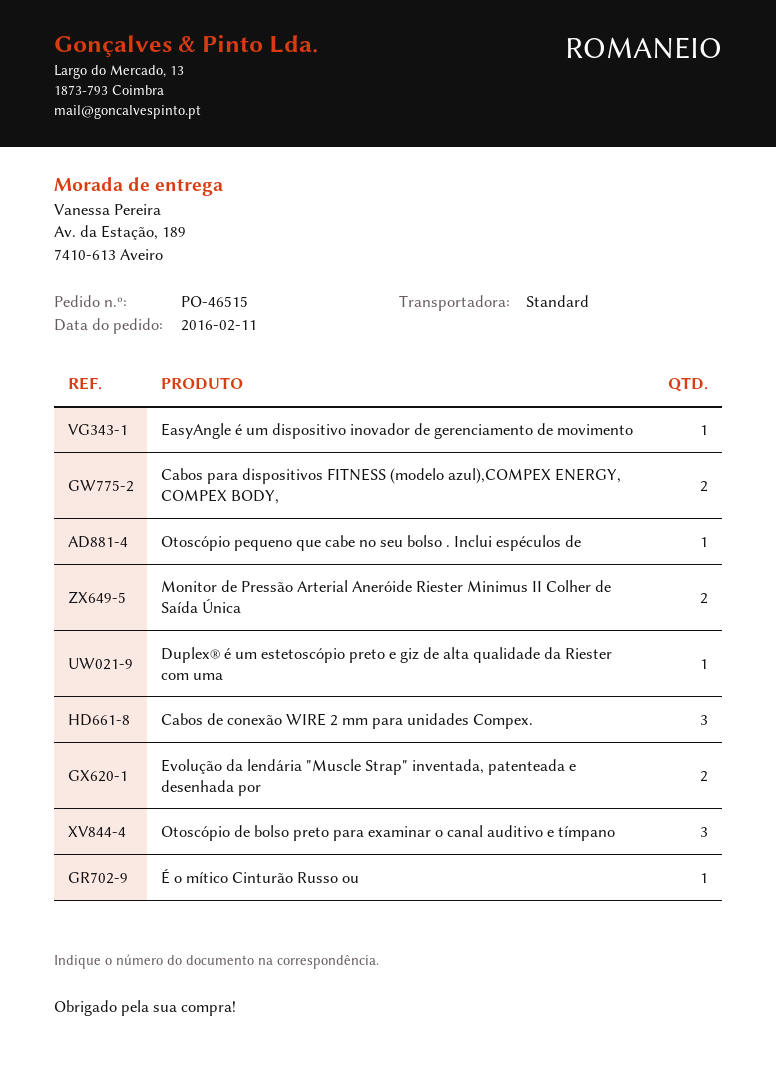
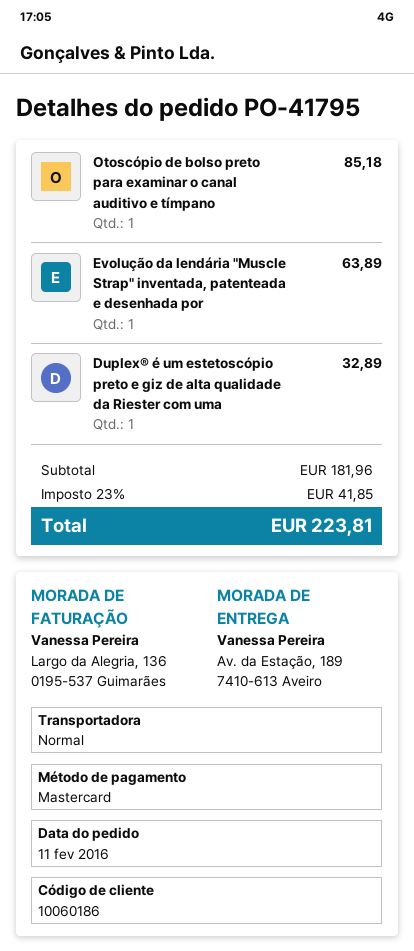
order number: PO-46515 -> PO-41795
EasyAngle é um dispositivo inovador de gerenciamento de movimento: 1 -> none
Cabos para dispositivos FITNESS (modelo azul),COMPEX ENERGY, COMPEX BODY,: 2 -> none
Otoscópio pequeno que cabe no seu bolso . Inclui espéculos de: 1 -> none
Monitor de Pressão Arterial Aneróide Riester Minimus II Colher de Saída Única: 2 -> none
Cabos de conexão WIRE 2 mm para unidades Compex.: 3 -> none
Evolução da lendária "Muscle Strap" inventada, patenteada e desenhada por: 2 -> 1
Otoscópio de bolso preto para examinar o canal auditivo e tímpano: 3 -> 1
É o mítico Cinturão Russo ou: 1 -> none

